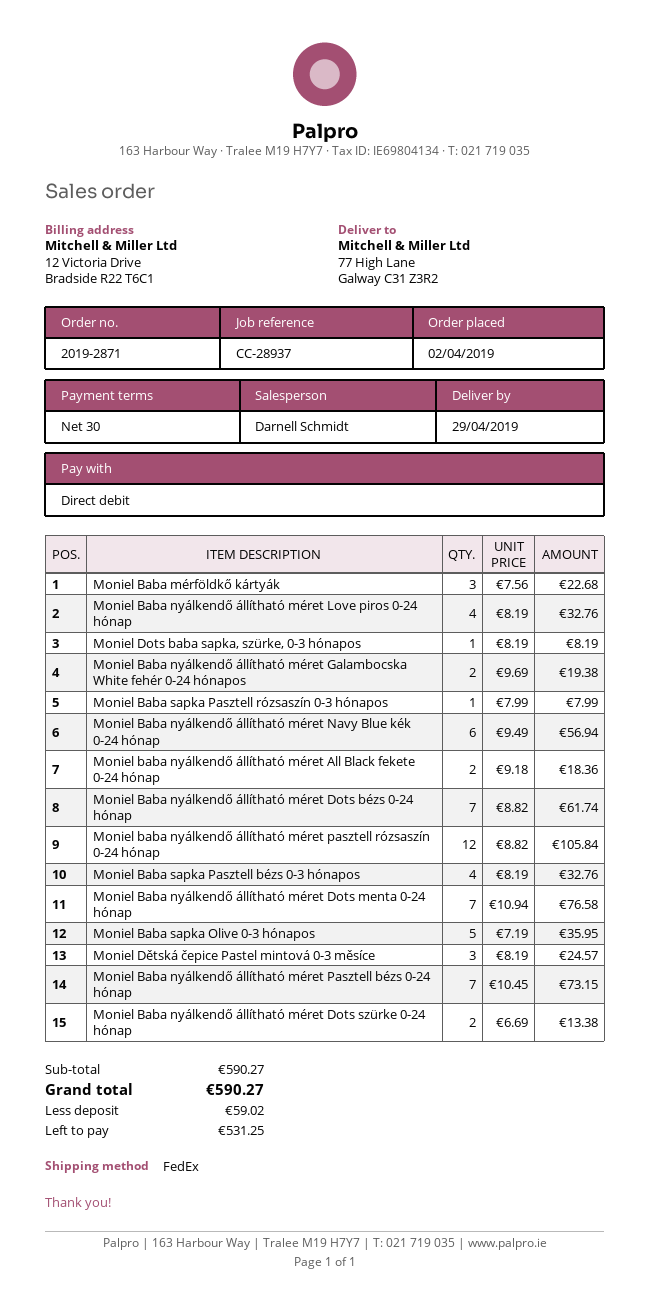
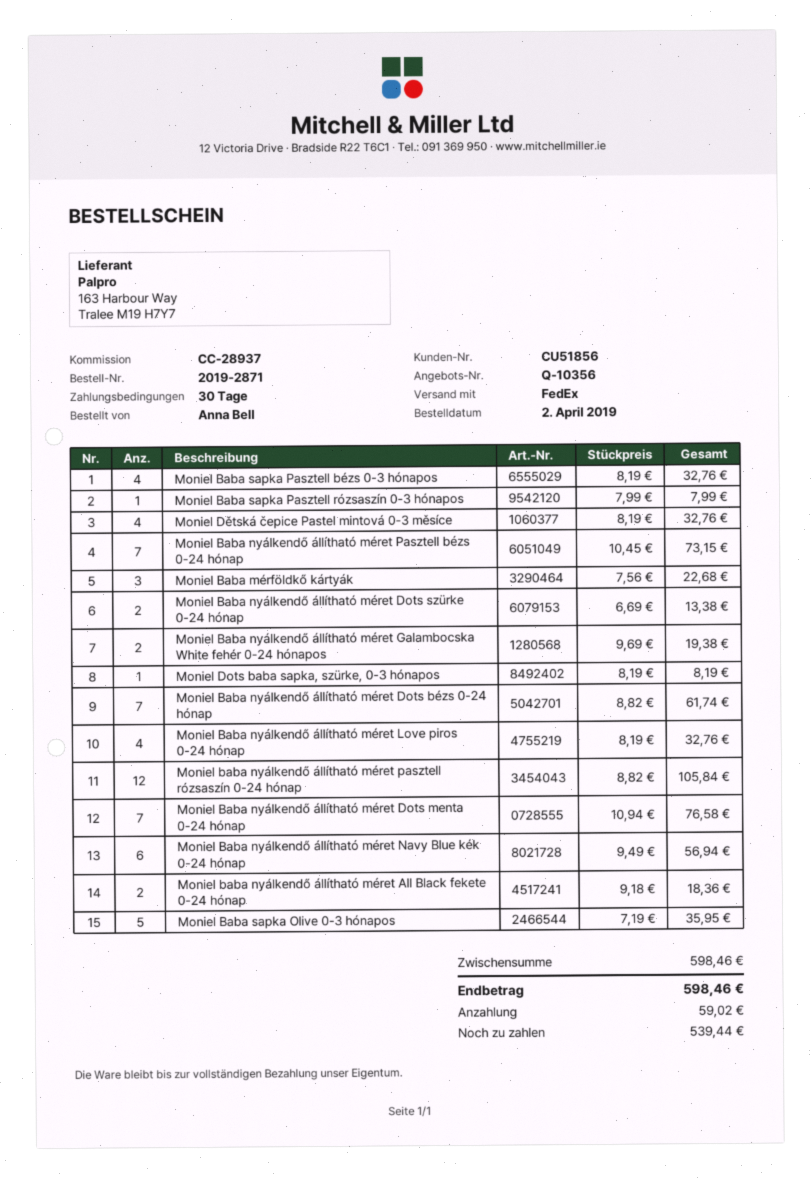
Moniel Dětská čepice Pastel mintová 0-3 měsíce: 3 x 8.19 = 24.57 -> 4 x 8.19 = 32.76
subtotal: 590.27 -> 598.46
total: 590.27 -> 598.46
balance: 531.25 -> 539.44

